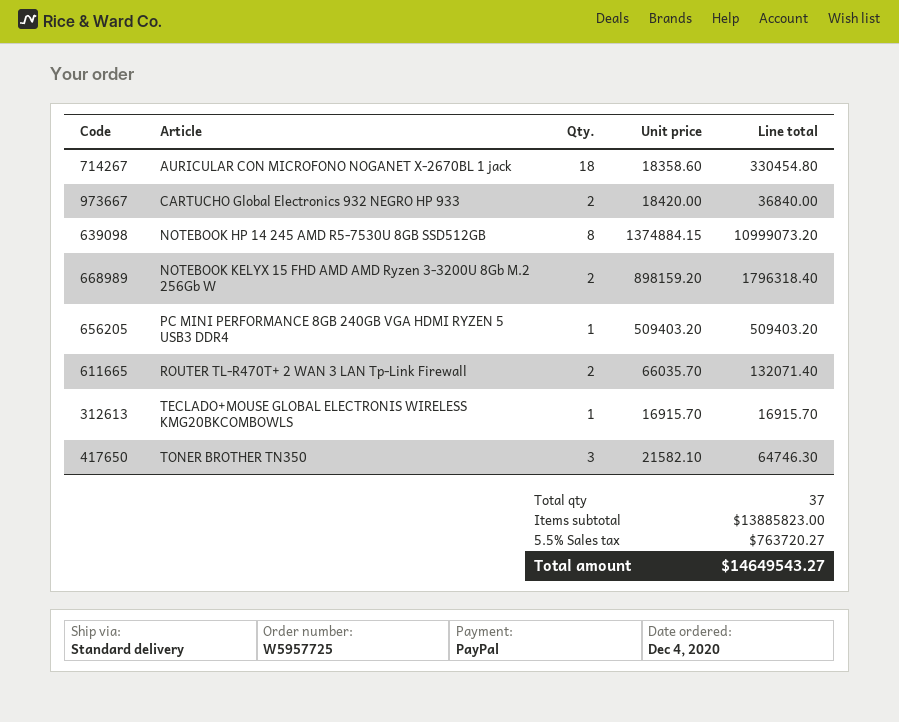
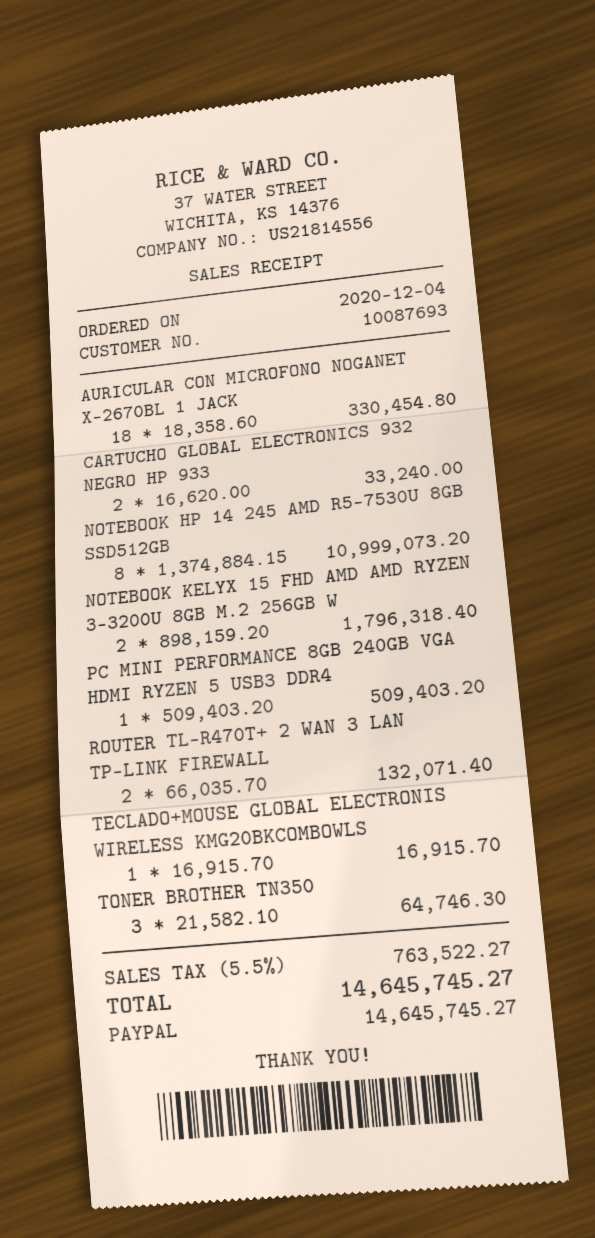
CARTUCHO Global Electronics 932 NEGRO HP 933: 2 x 18420.00 = 36840.00 -> 2 x 16620.00 = 33240.00
tax: 5.5% = 763720.27 -> 5.5% = 763522.27
total: 14649543.27 -> 14645745.27

